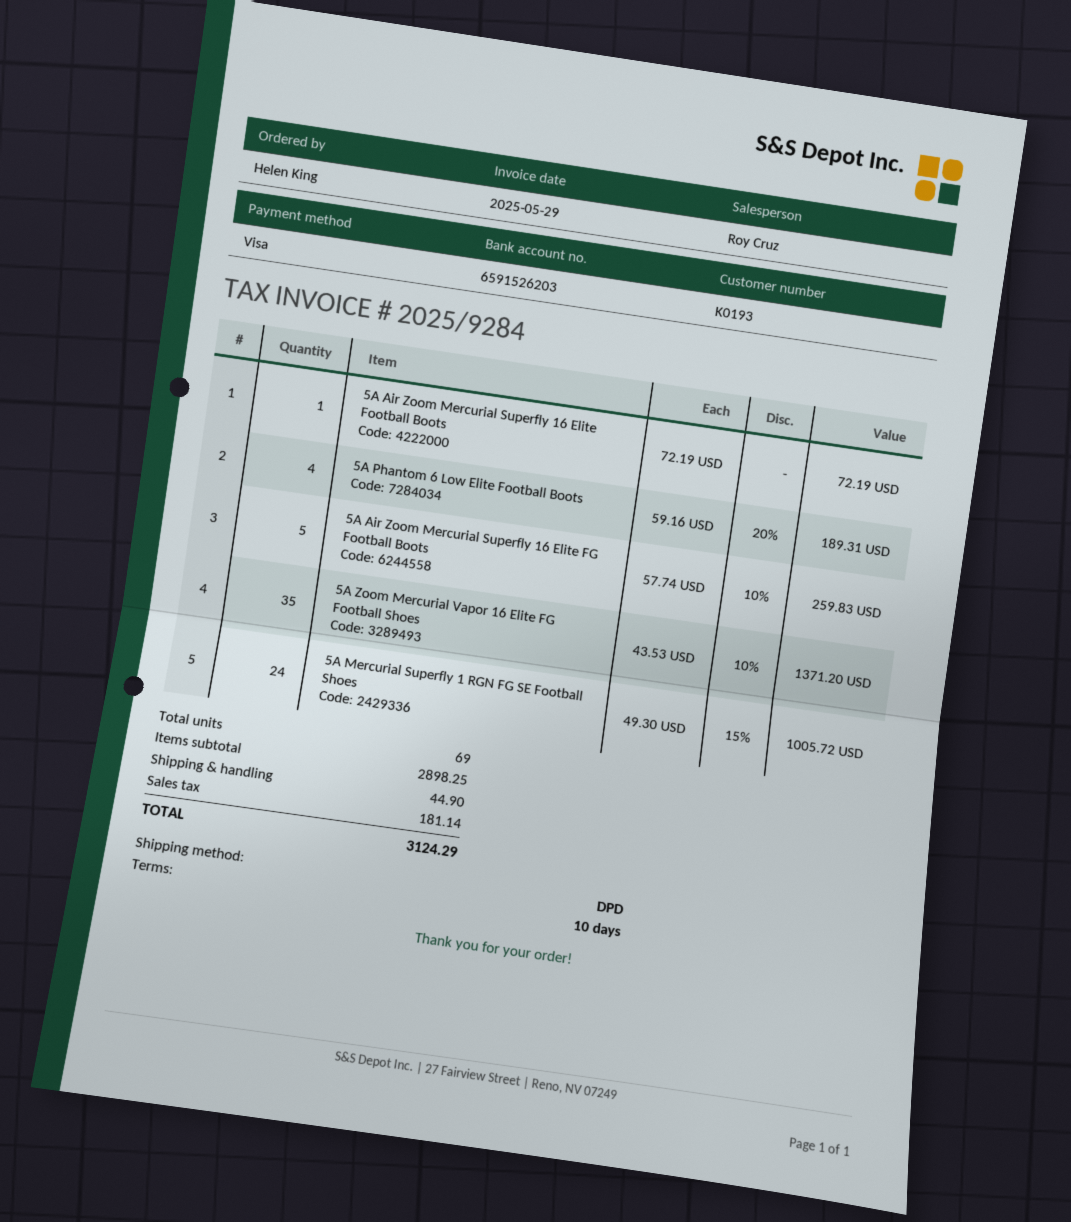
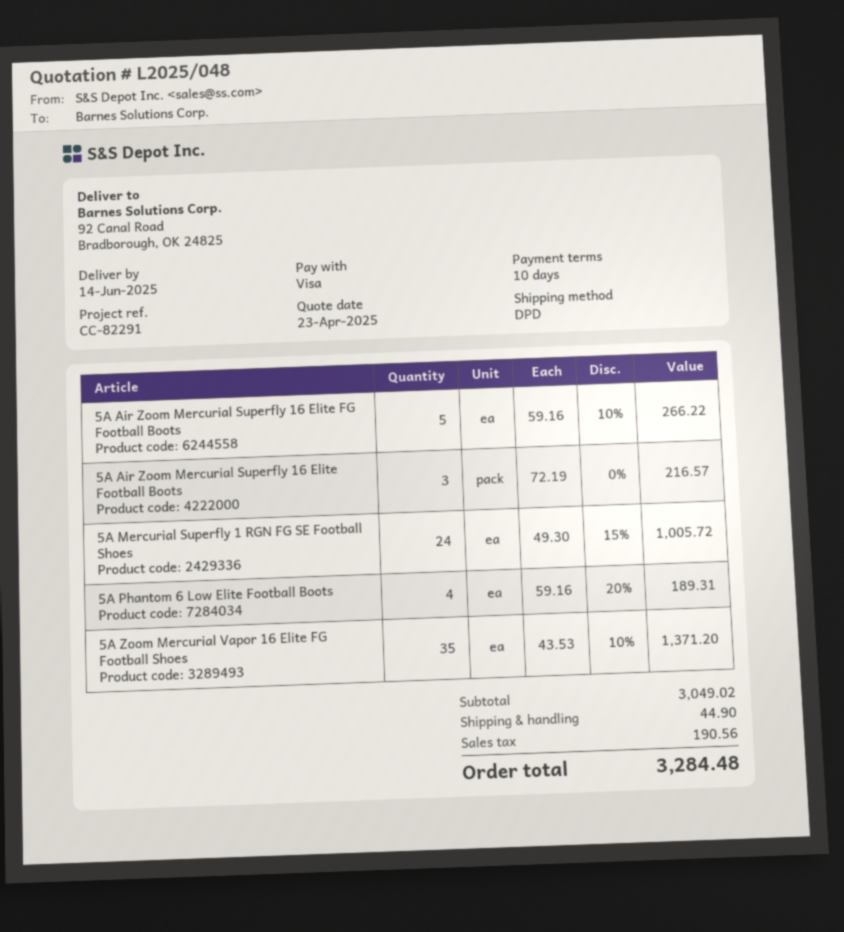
5A Air Zoom Mercurial Superfly 16 Elite Football Boots: 1 x 72.19 = 72.19 -> 3 x 72.19 = 216.57
5A Air Zoom Mercurial Superfly 16 Elite FG Football Boots: 5 x 57.74 - 10% = 259.83 -> 5 x 59.16 - 10% = 266.22
subtotal: 2898.25 -> 3049.02
tax: 181.14 -> 190.56
total: 3124.29 -> 3284.48

